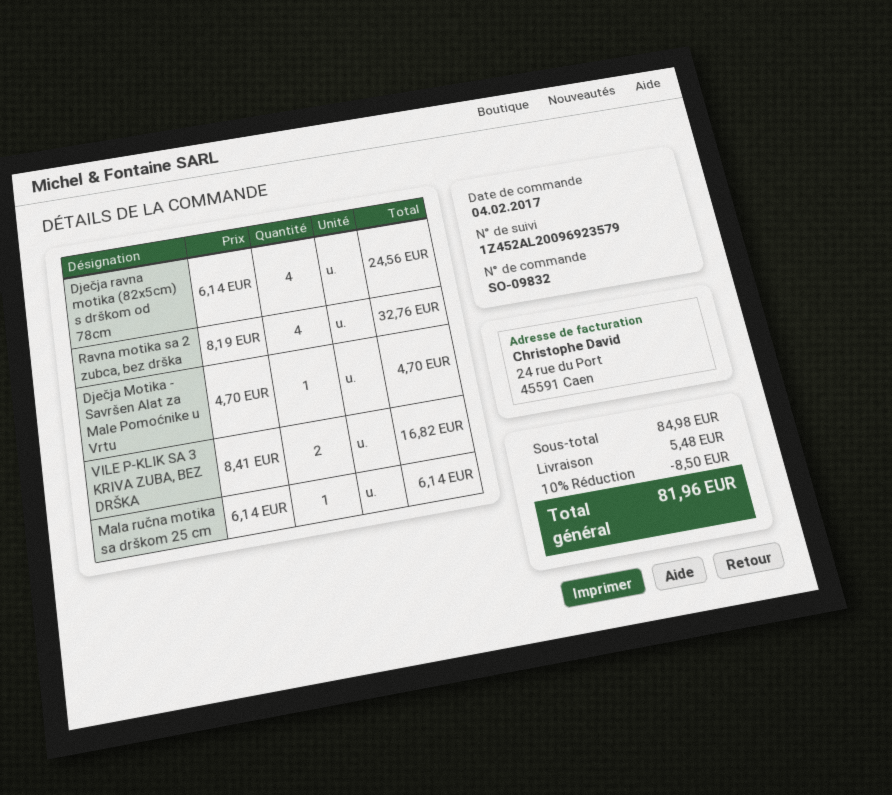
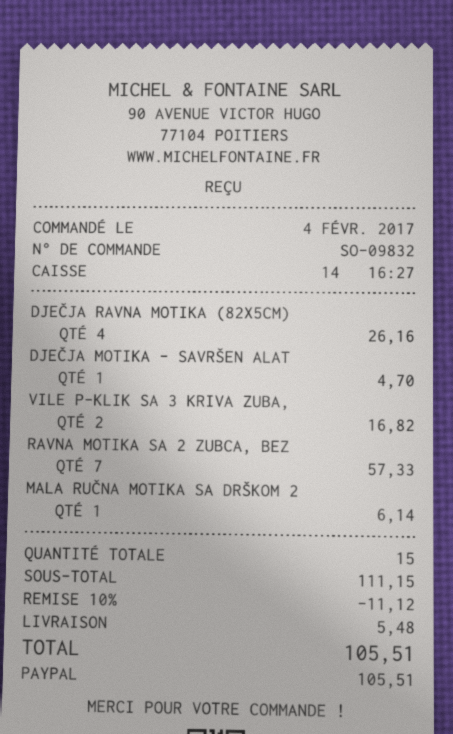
Dječja ravna motika (82x5cm) s drškom od 78cm: 4 for 24.56 -> 4 for 26.16
Ravna motika sa 2 zubca, bez drška: 4 for 32.76 -> 7 for 57.33
subtotal: 84.98 -> 111.15
discount: 10% = 8.50 -> 10% = 11.12
total: 81.96 -> 105.51

